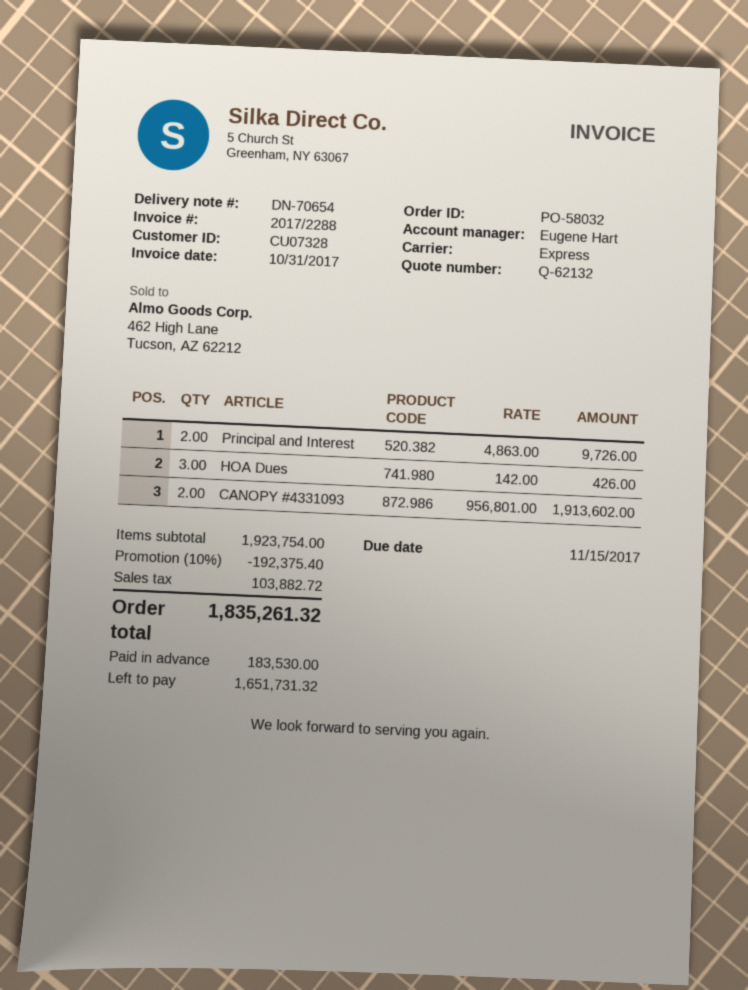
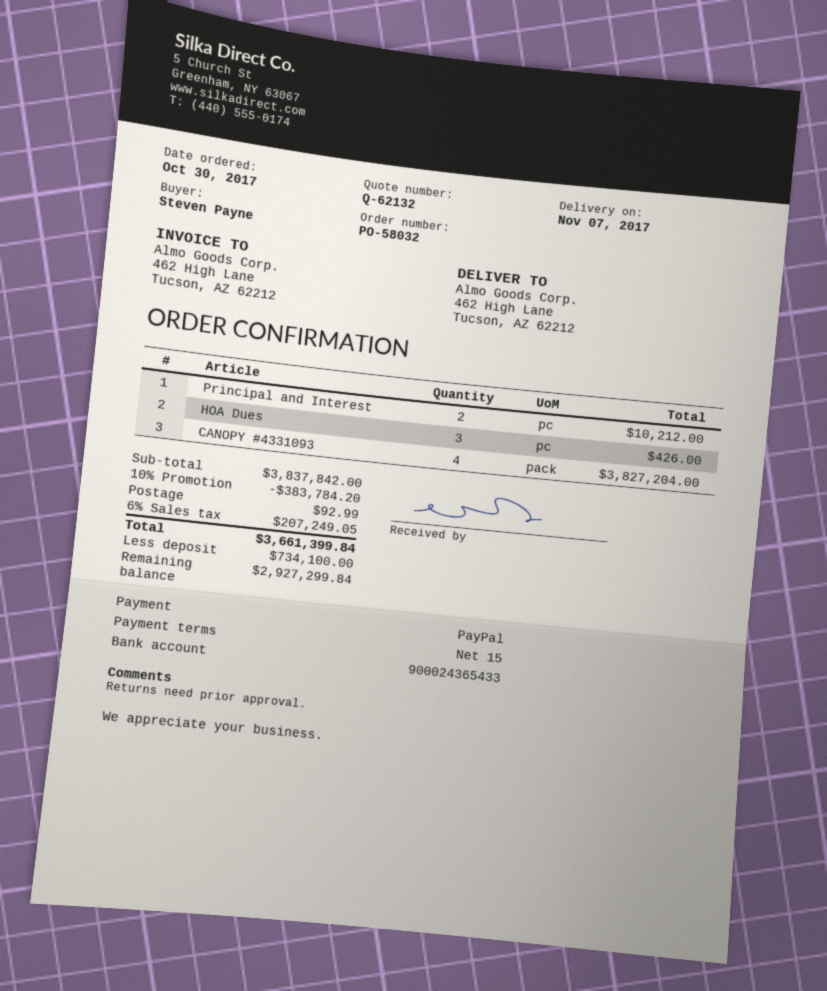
Principal and Interest: 2 for 9726.00 -> 2 for 10212.00
CANOPY #4331093: 2 for 1913602.00 -> 4 for 3827204.00
subtotal: 1923754.00 -> 3837842.00
discount: 10% = 192375.40 -> 10% = 383784.20
shipping: none -> 92.99
tax: 103882.72 -> 207249.05
total: 1835261.32 -> 3661399.84
deposit: 183530.00 -> 734100.00
balance: 1651731.32 -> 2927299.84

